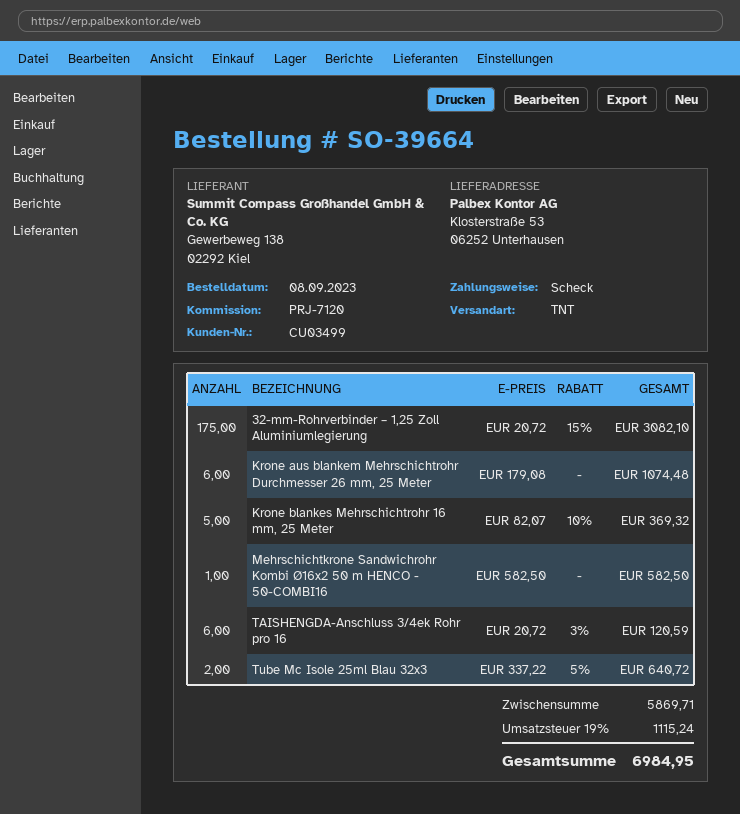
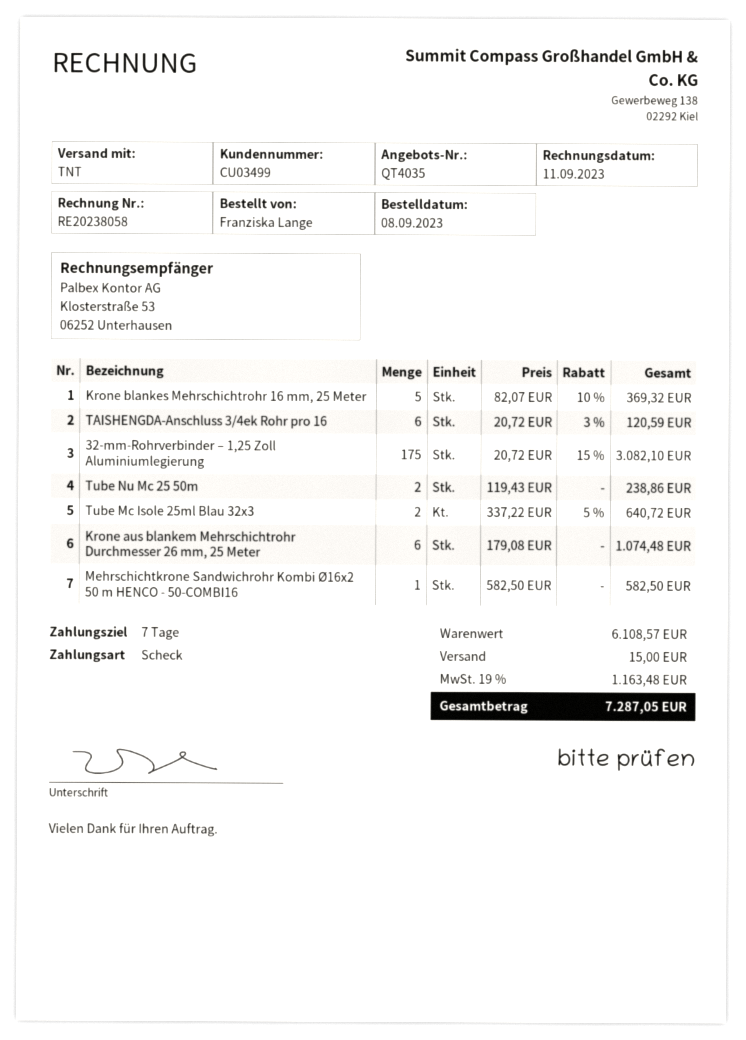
Tube Nu Mc 25 50m: none -> 2 x 119.43 = 238.86
subtotal: 5869.71 -> 6108.57
shipping: none -> 15.00
tax: 19% = 1115.24 -> 19% = 1163.48
total: 6984.95 -> 7287.05

